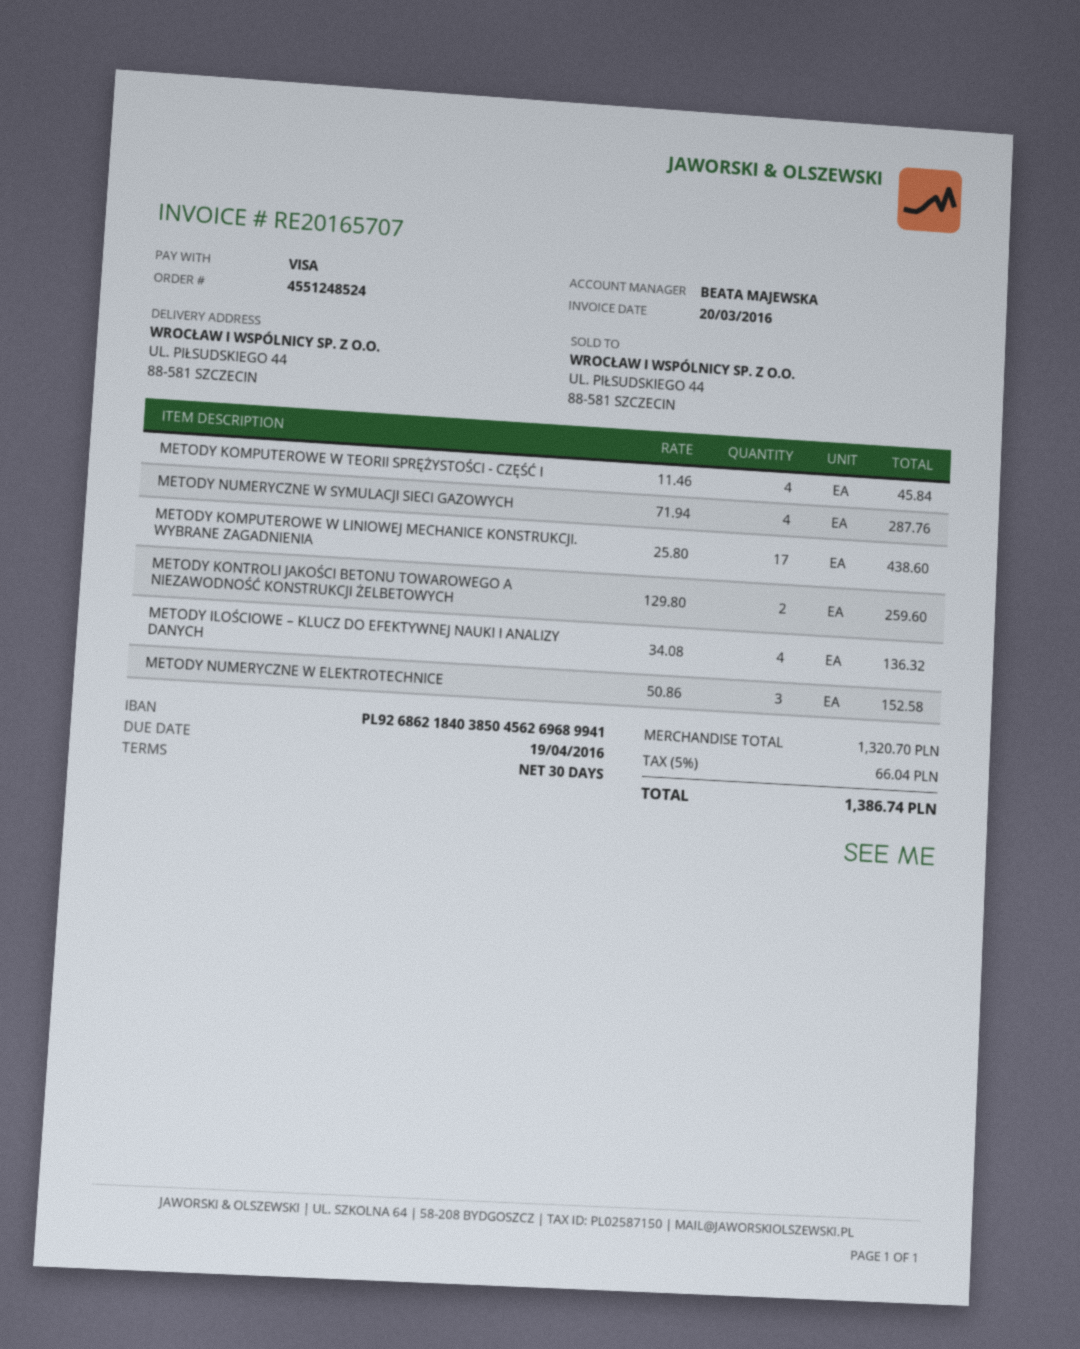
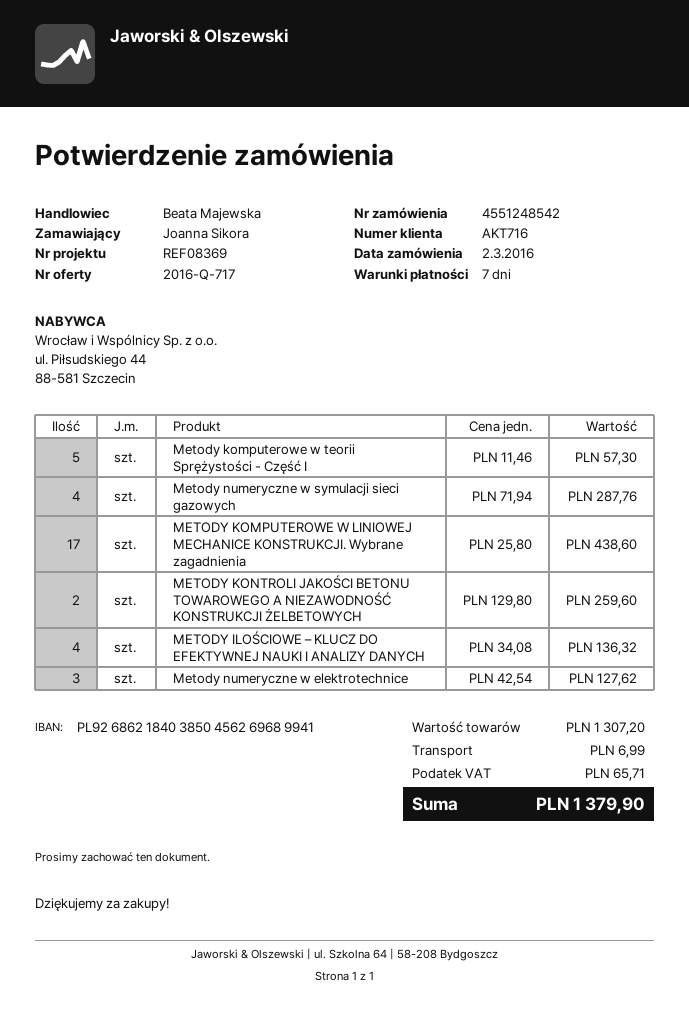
order number: 4551248524 -> 4551248542
payment terms: 30 days -> 7 days
METODY KOMPUTEROWE W TEORII SPRĘŻYSTOŚCI - CZĘŚĆ I: 4 x 11.46 = 45.84 -> 5 x 11.46 = 57.30
METODY NUMERYCZNE W ELEKTROTECHNICE: 3 x 50.86 = 152.58 -> 3 x 42.54 = 127.62
subtotal: 1320.70 -> 1307.20
shipping: none -> 6.99
tax: 66.04 -> 65.71
total: 1386.74 -> 1379.90

